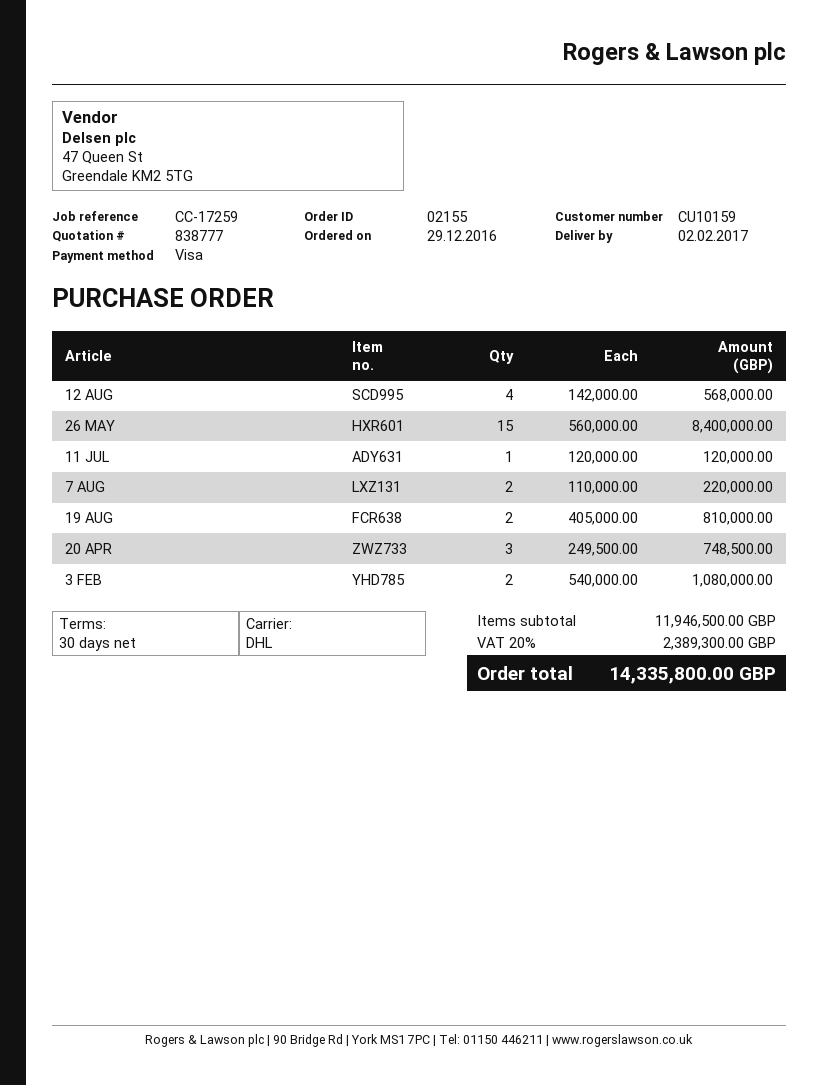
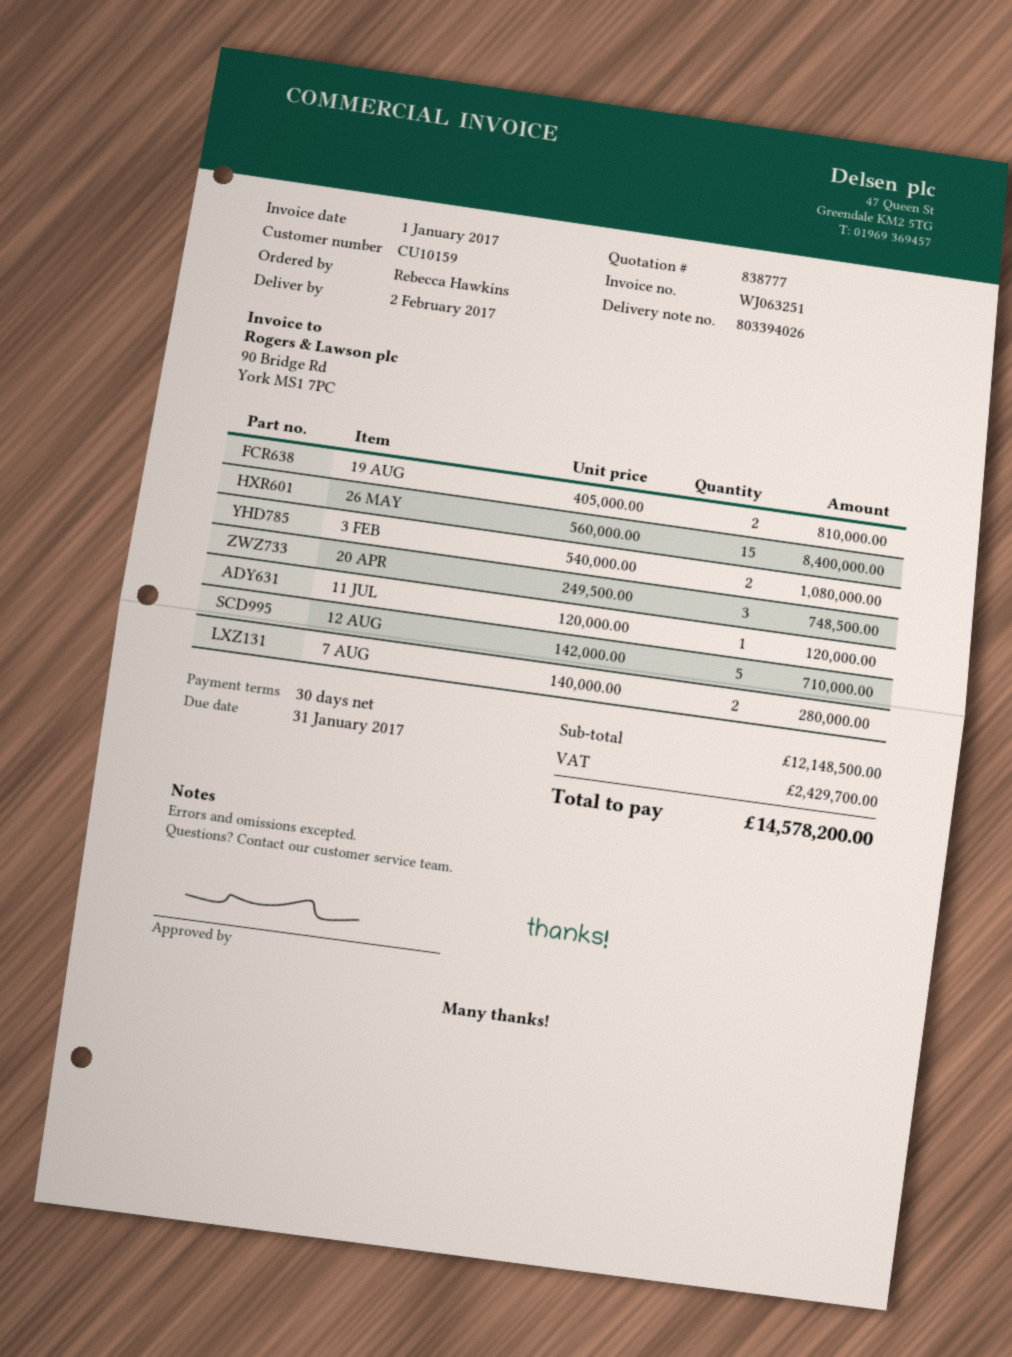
12 AUG: 4 x 142000.00 = 568000.00 -> 5 x 142000.00 = 710000.00
7 AUG: 2 x 110000.00 = 220000.00 -> 2 x 140000.00 = 280000.00
subtotal: 11946500.00 -> 12148500.00
tax: 2389300.00 -> 2429700.00
total: 14335800.00 -> 14578200.00

